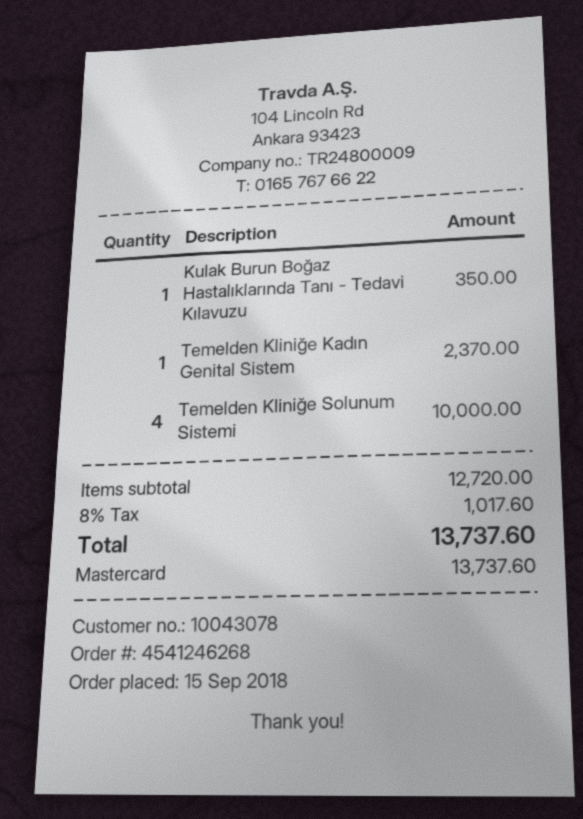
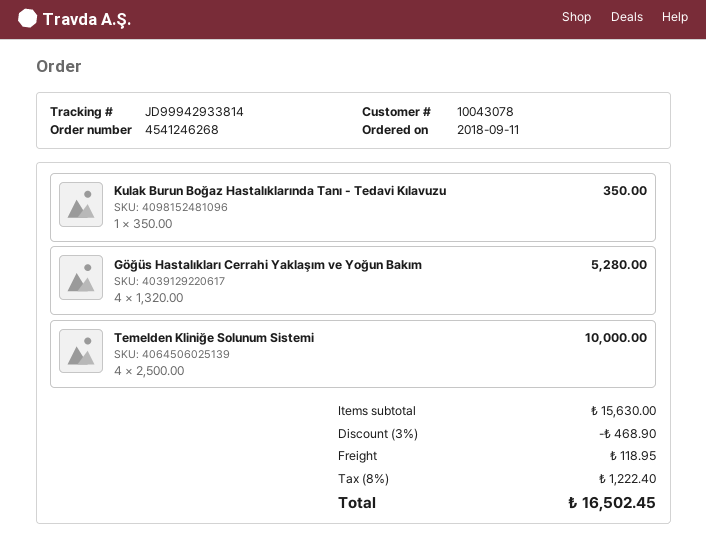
order date: 2018-09-15 -> 2018-09-11
Temelden Kliniğe Kadın Genital Sistem: 1 for 2370.00 -> none
Göğüs Hastalıkları Cerrahi Yaklaşım ve Yoğun Bakım: none -> 4 for 5280.00
subtotal: 12720.00 -> 15630.00
discount: none -> 3% = 468.90
shipping: none -> 118.95
tax: 8% = 1017.60 -> 8% = 1222.40
total: 13737.60 -> 16502.45

